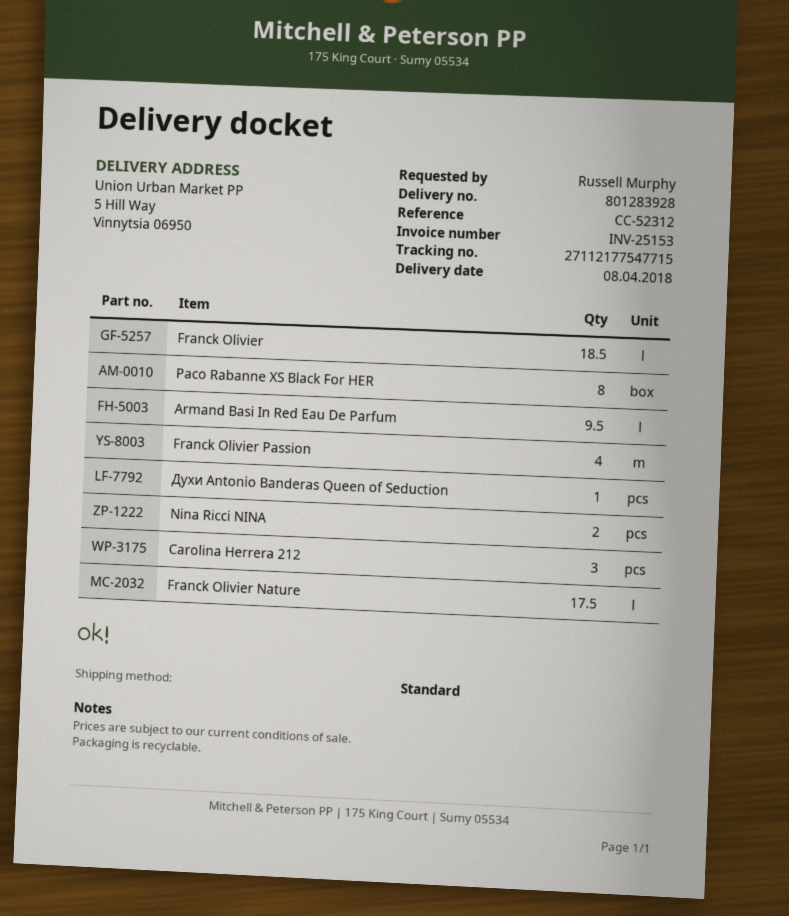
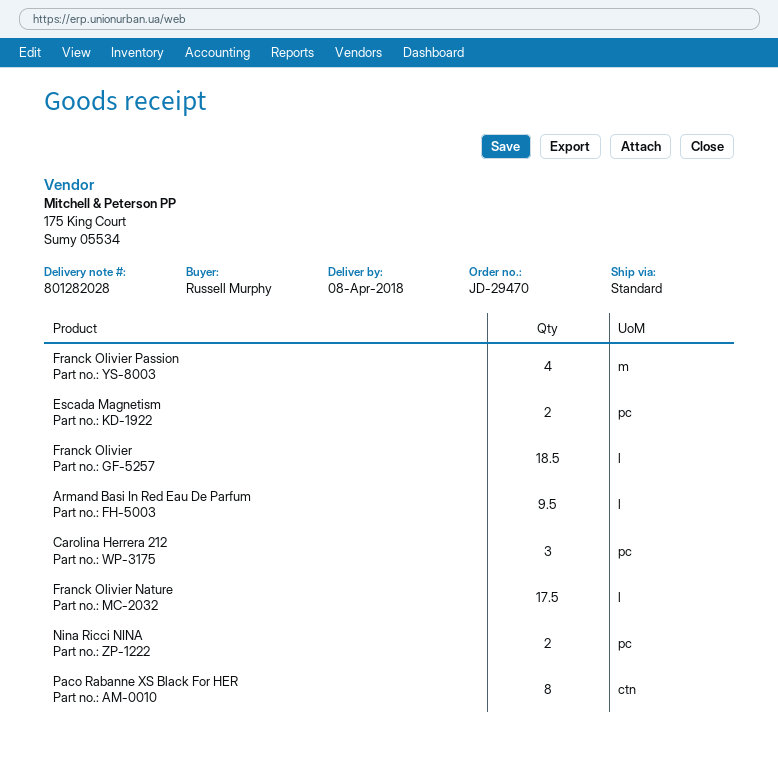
delivery note number: 801283928 -> 801282028
Духи Antonio Banderas Queen of Seduction: 1 -> none
Escada Magnetism: none -> 2

